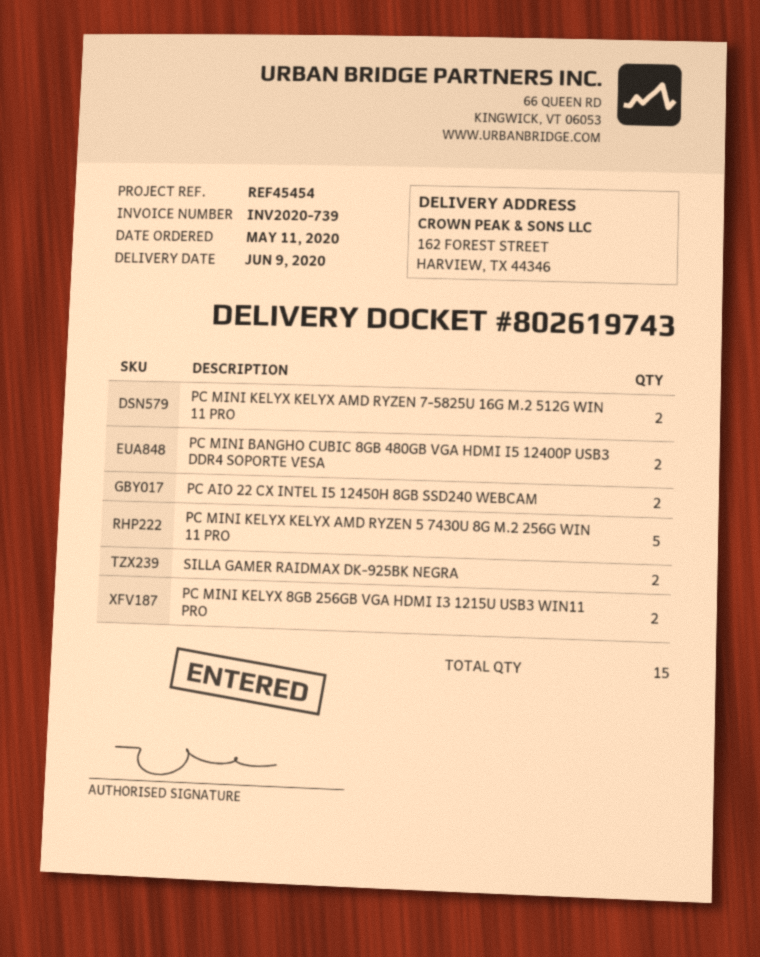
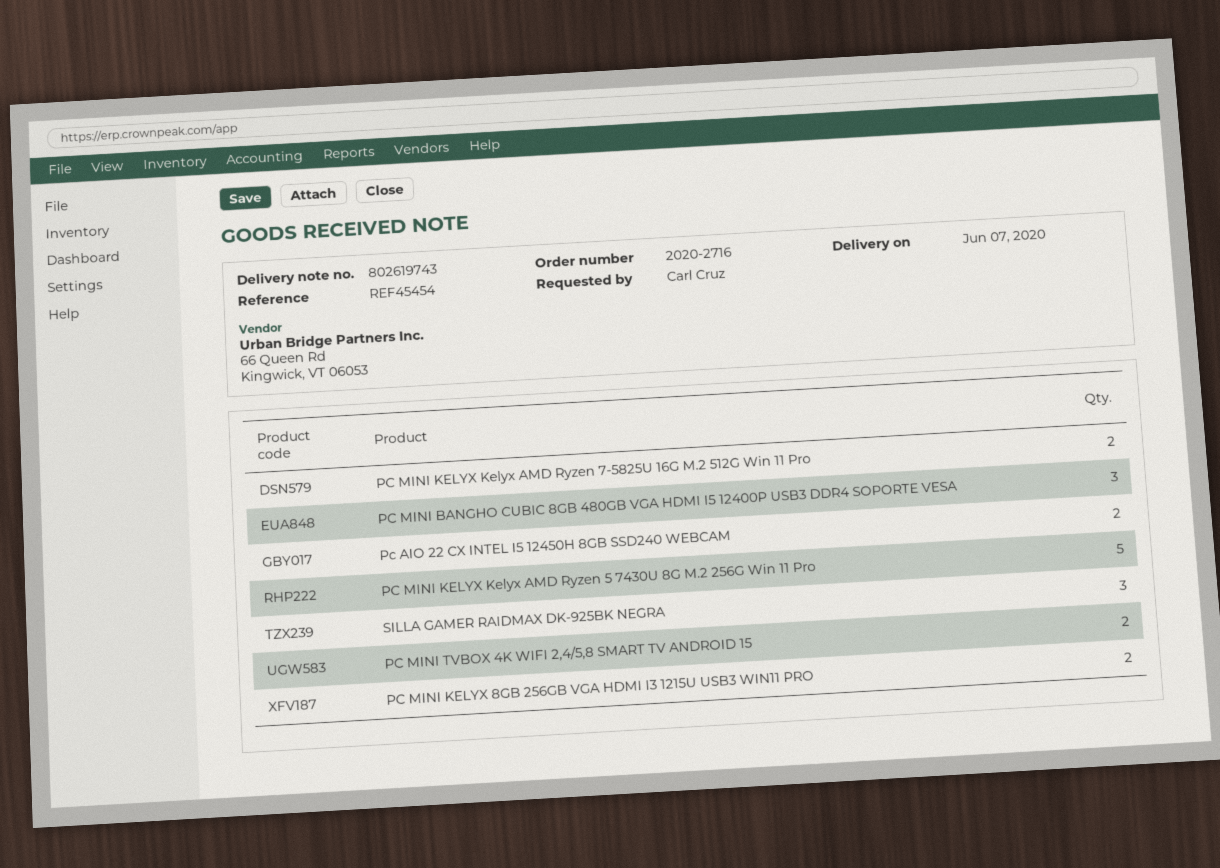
delivery date: 2020-06-09 -> 2020-06-07
PC MINI BANGHO CUBIC 8GB 480GB VGA HDMI I5 12400P USB3 DDR4 SOPORTE VESA: 2 -> 3
SILLA GAMER RAIDMAX DK-925BK NEGRA: 2 -> 3
PC MINI TVBOX 4K WIFI 2,4/5,8 SMART TV ANDROID 15: none -> 2

